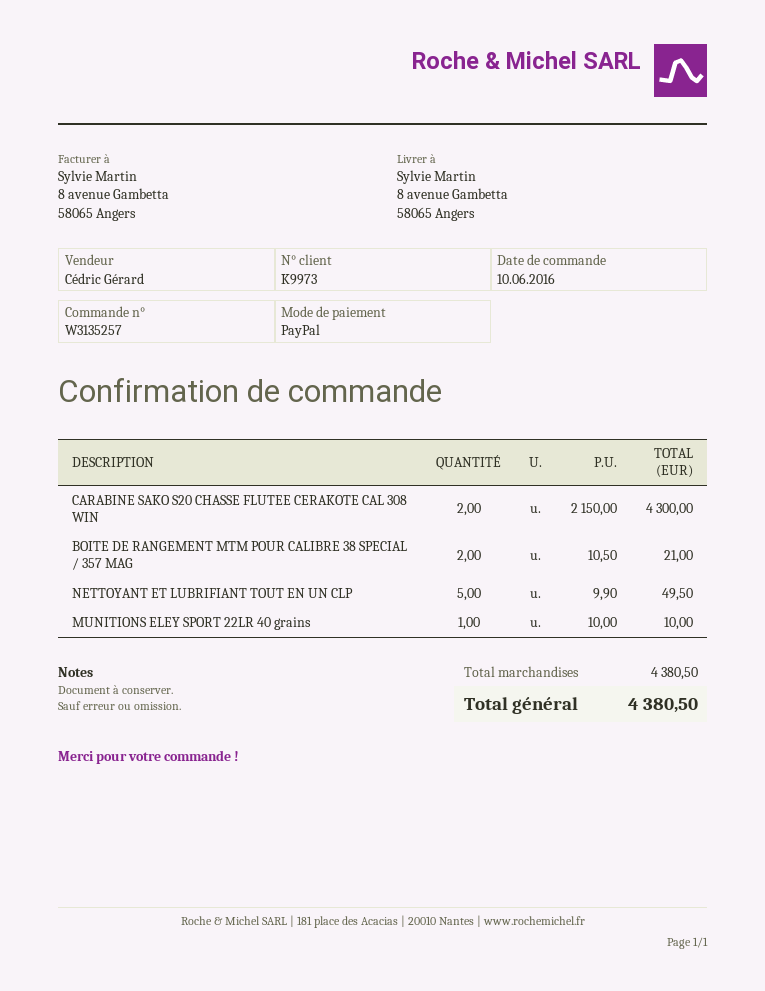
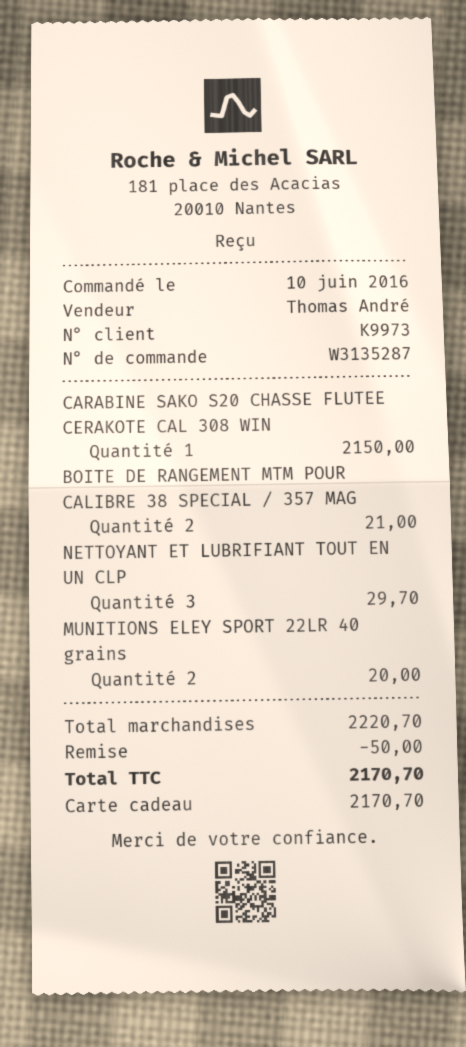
order number: W3135257 -> W3135287
sales rep: Cédric Gérard -> Thomas André
payment method: PayPal -> gift card
CARABINE SAKO S20 CHASSE FLUTEE CERAKOTE CAL 308 WIN: 2 for 4300.00 -> 1 for 2150.00
NETTOYANT ET LUBRIFIANT TOUT EN UN CLP: 5 for 49.50 -> 3 for 29.70
MUNITIONS ELEY SPORT 22LR 40 grains: 1 for 10.00 -> 2 for 20.00
subtotal: 4380.50 -> 2220.70
discount: none -> 50.00
total: 4380.50 -> 2170.70

